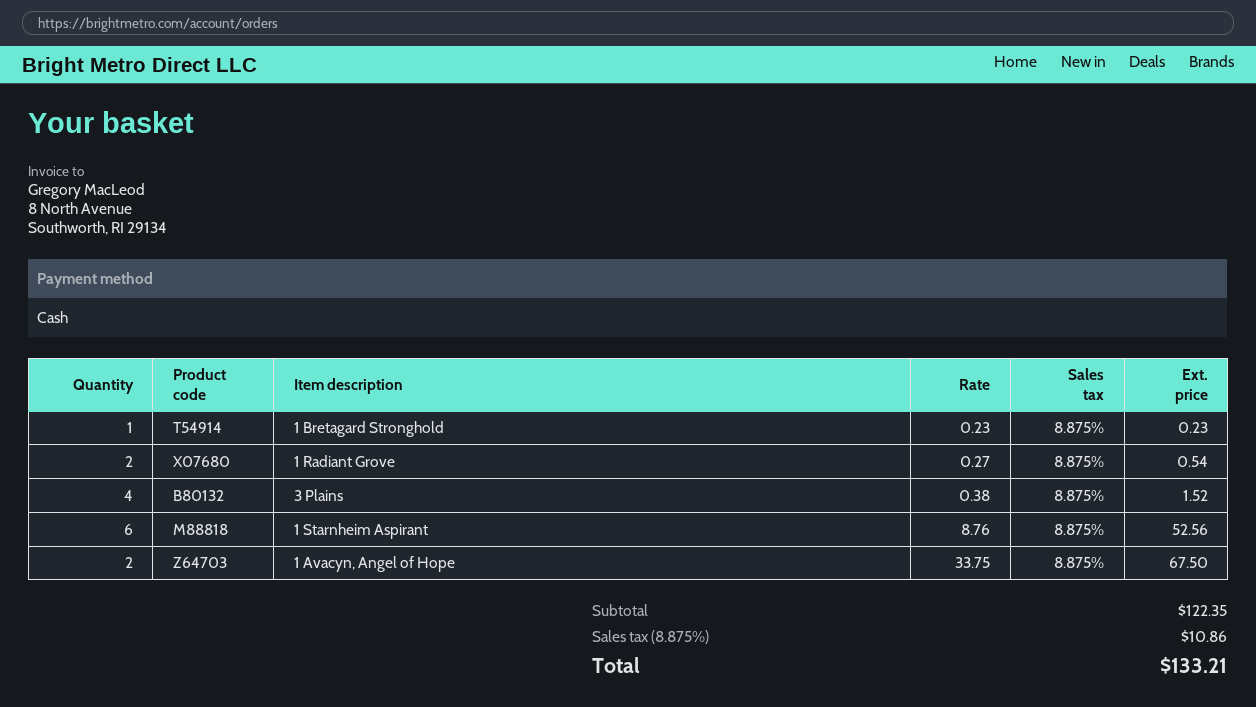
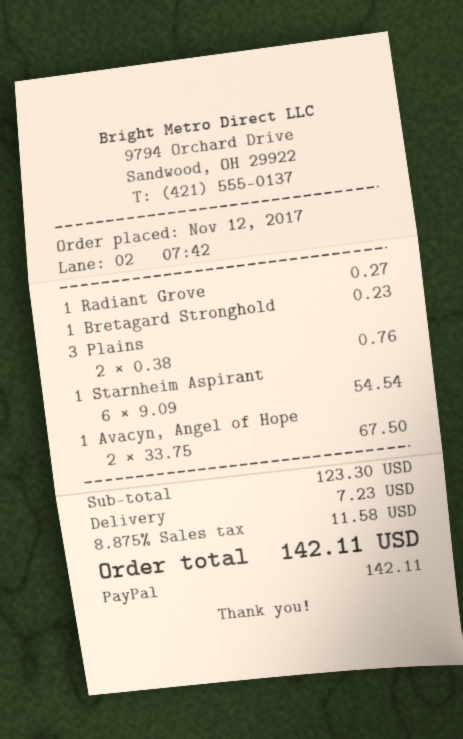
payment method: cash -> PayPal
1 Radiant Grove: 2 x 0.27 = 0.54 -> 1 x 0.27 = 0.27
3 Plains: 4 x 0.38 = 1.52 -> 2 x 0.38 = 0.76
1 Starnheim Aspirant: 6 x 8.76 = 52.56 -> 6 x 9.09 = 54.54
subtotal: 122.35 -> 123.30
shipping: none -> 7.23
tax: 8.875% = 10.86 -> 8.875% = 11.58
total: 133.21 -> 142.11

